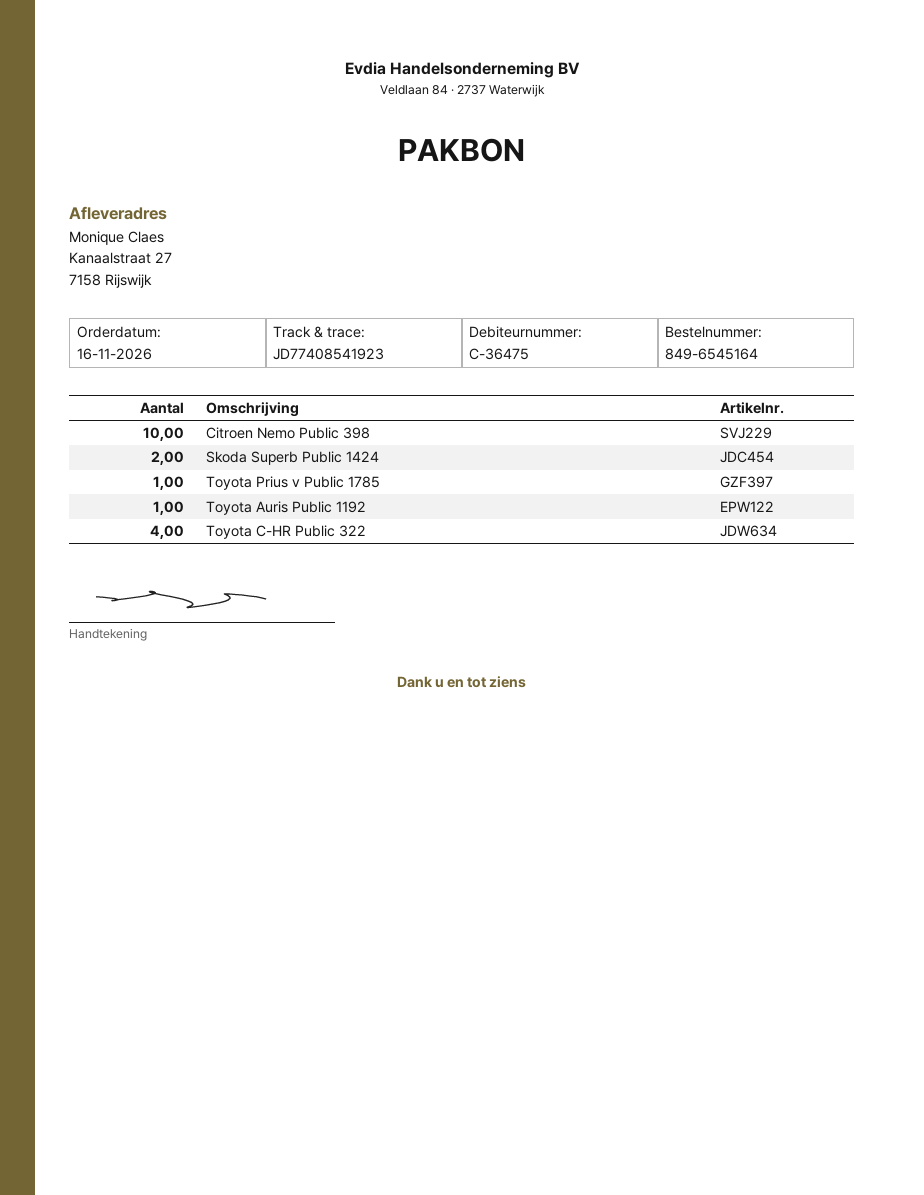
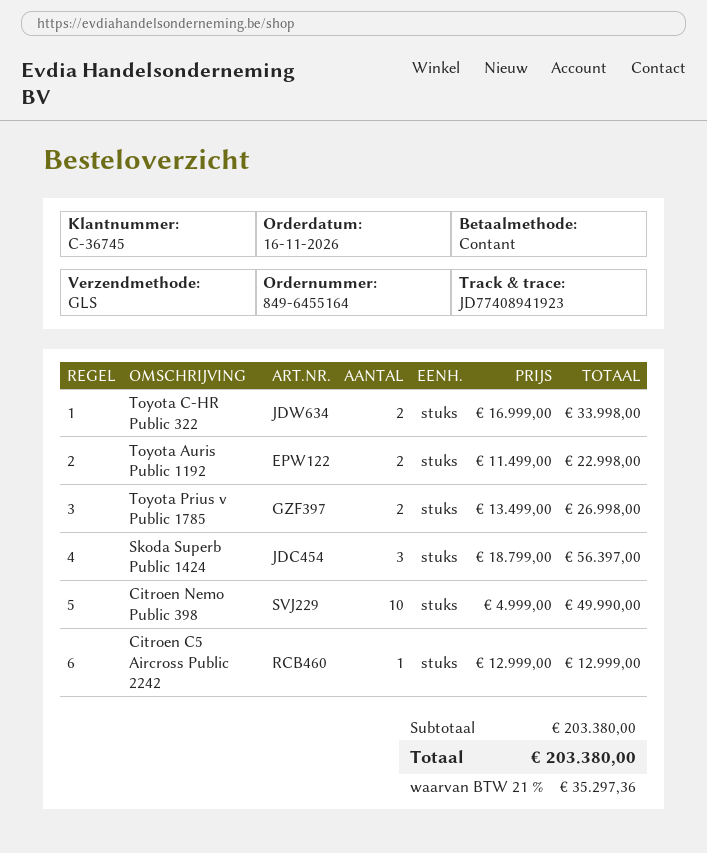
order number: 849-6545164 -> 849-6455164
customer number: C-36475 -> C-36745
tracking number: JD77408541923 -> JD77408941923
Skoda Superb Public 1424: 2 -> 3
Toyota Prius v Public 1785: 1 -> 2
Toyota Auris Public 1192: 1 -> 2
Toyota C-HR Public 322: 4 -> 2
Citroen C5 Aircross Public 2242: none -> 1

